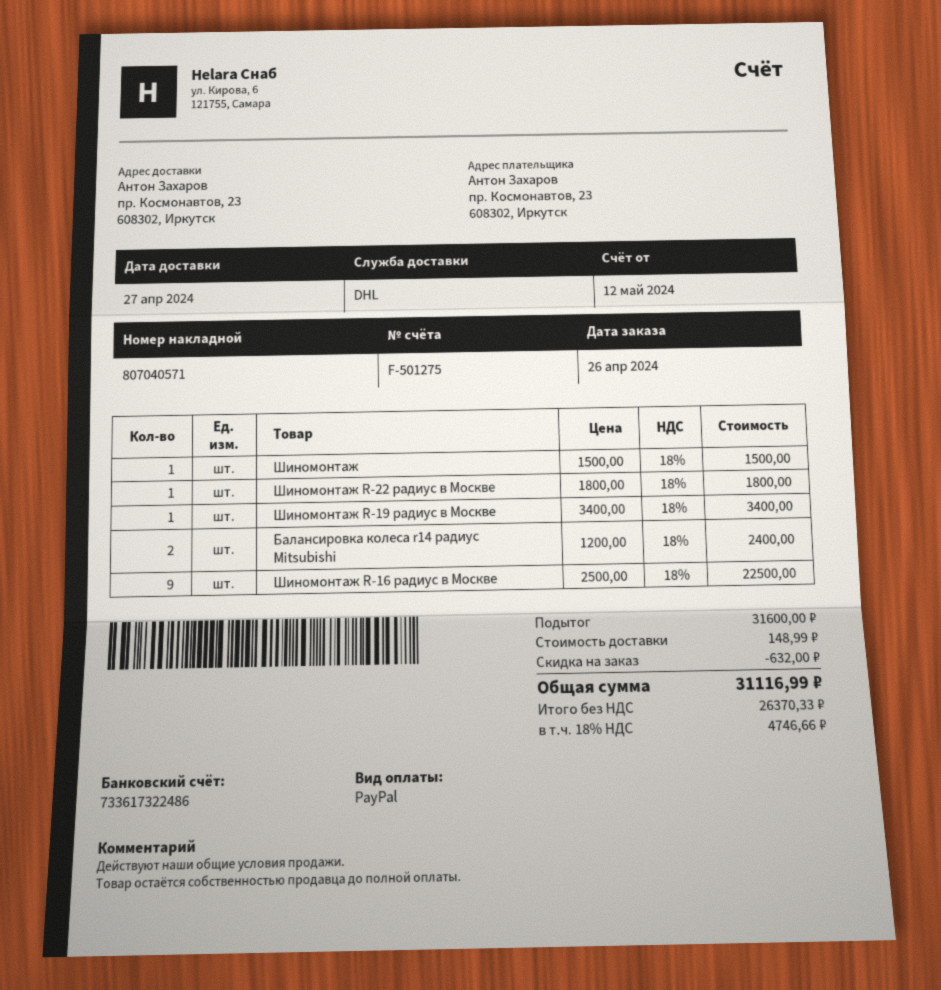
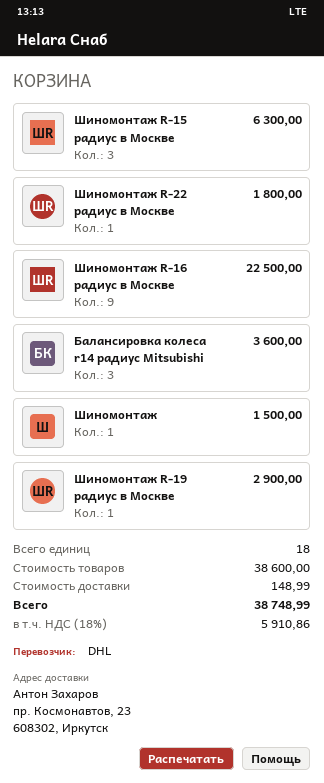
Шиномонтаж R-19 радиус в Москве: 1 for 3400.00 -> 1 for 2900.00
Балансировка колеса r14 радиус Mitsubishi: 2 for 2400.00 -> 3 for 3600.00
Шиномонтаж R-15 радиус в Москве: none -> 3 for 6300.00
subtotal: 31600.00 -> 38600.00
discount: 632.00 -> none
tax: 18% = 4746.66 -> 18% = 5910.86
total: 31116.99 -> 38748.99

